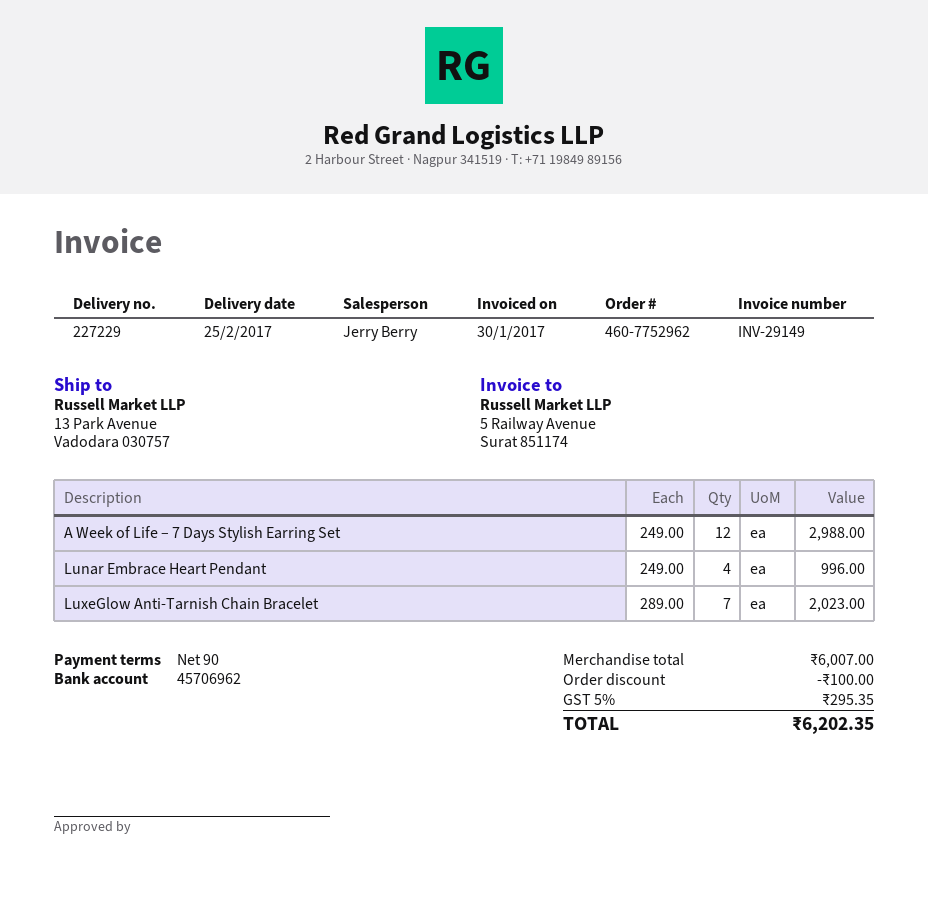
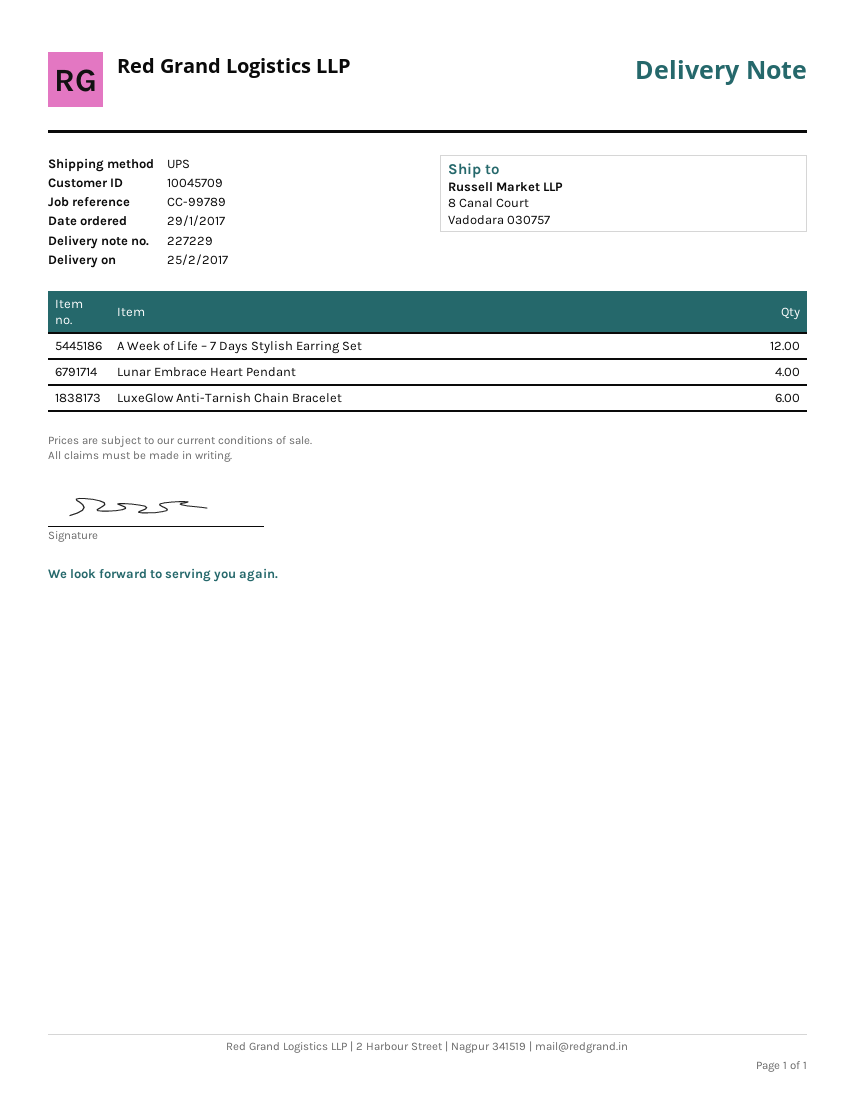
ship to: 13 Park Avenue, Vadodara 030757 -> 8 Canal Court, Vadodara 030757
LuxeGlow Anti-Tarnish Chain Bracelet: 7 -> 6

